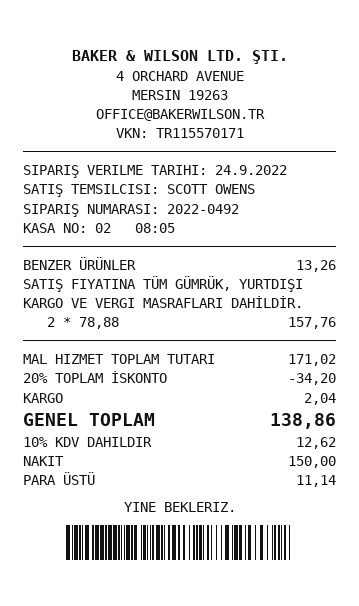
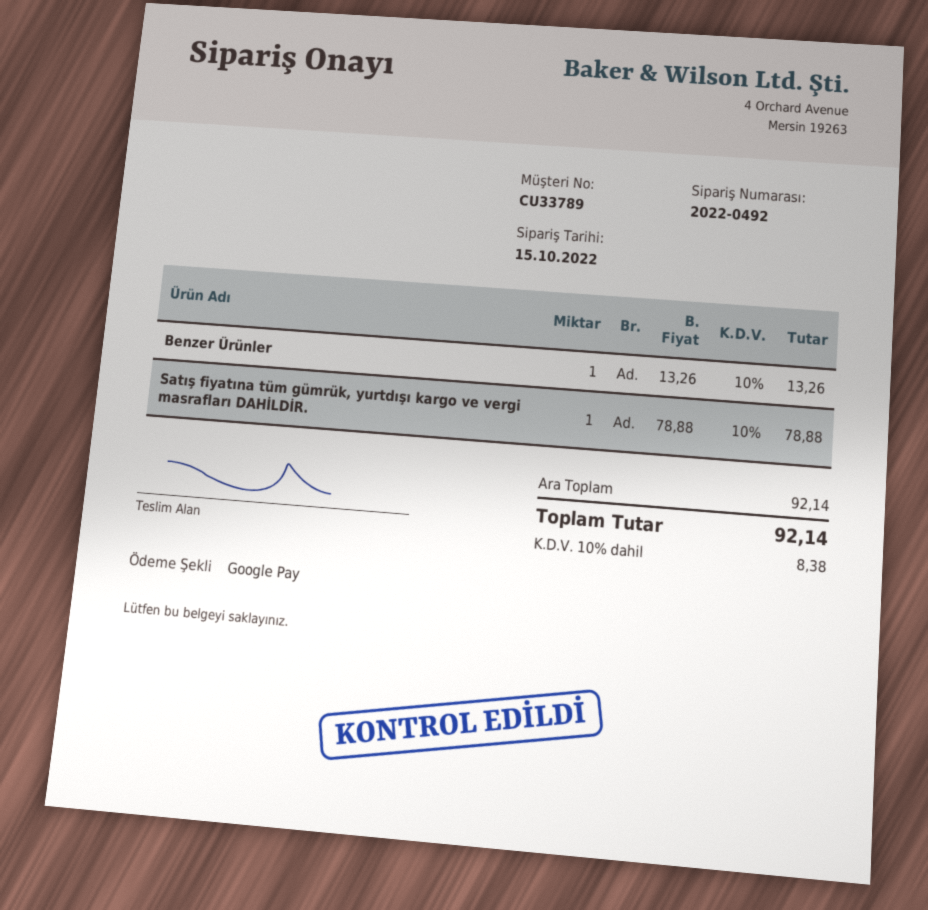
order date: 2022-09-24 -> 2022-10-15
payment method: cash -> Google Pay
SATIŞ FIYATINA TÜM GÜMRÜK, YURTDIŞI KARGO VE VERGI MASRAFLARI DAHİLDİR.: 2 x 78.88 = 157.76 -> 1 x 78.88 = 78.88
subtotal: 171.02 -> 92.14
discount: 20% = 34.20 -> none
shipping: 2.04 -> none
tax: 10% = 12.62 -> 10% = 8.38
total: 138.86 -> 92.14

